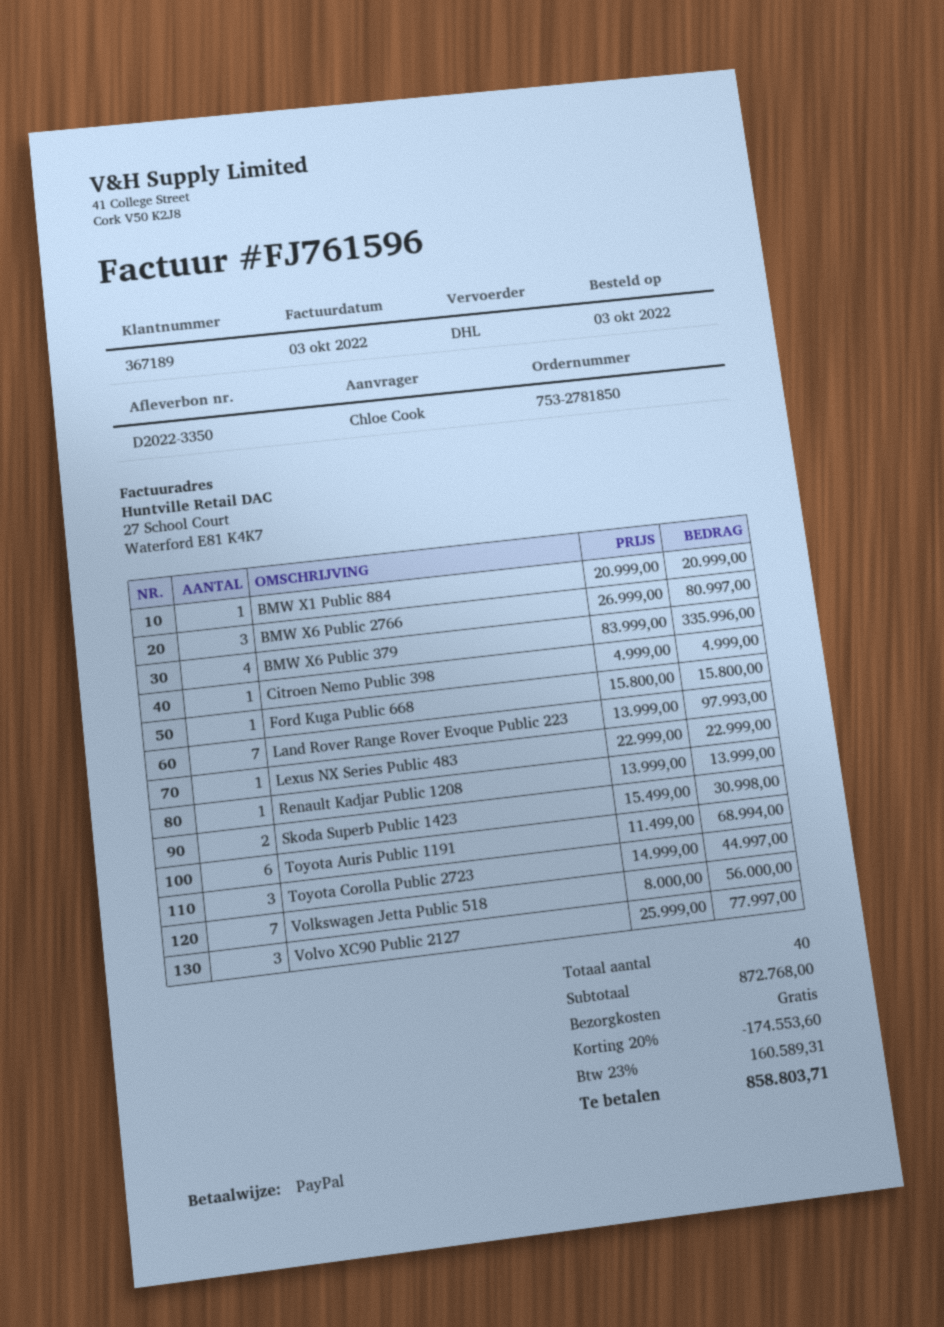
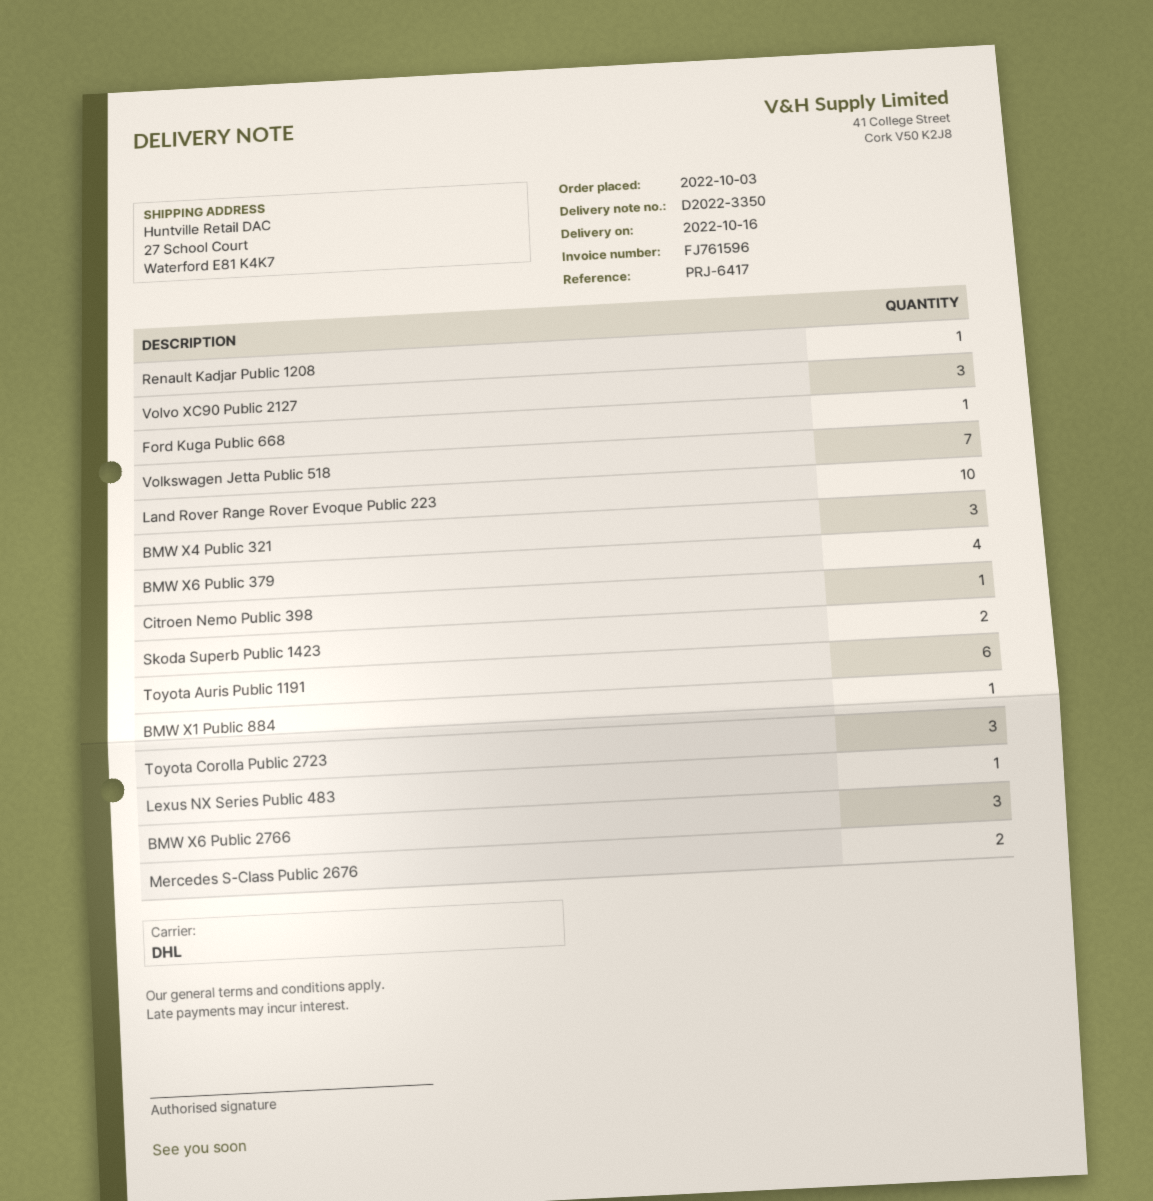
Land Rover Range Rover Evoque Public 223: 7 -> 10
BMW X4 Public 321: none -> 3
Mercedes S-Class Public 2676: none -> 2

